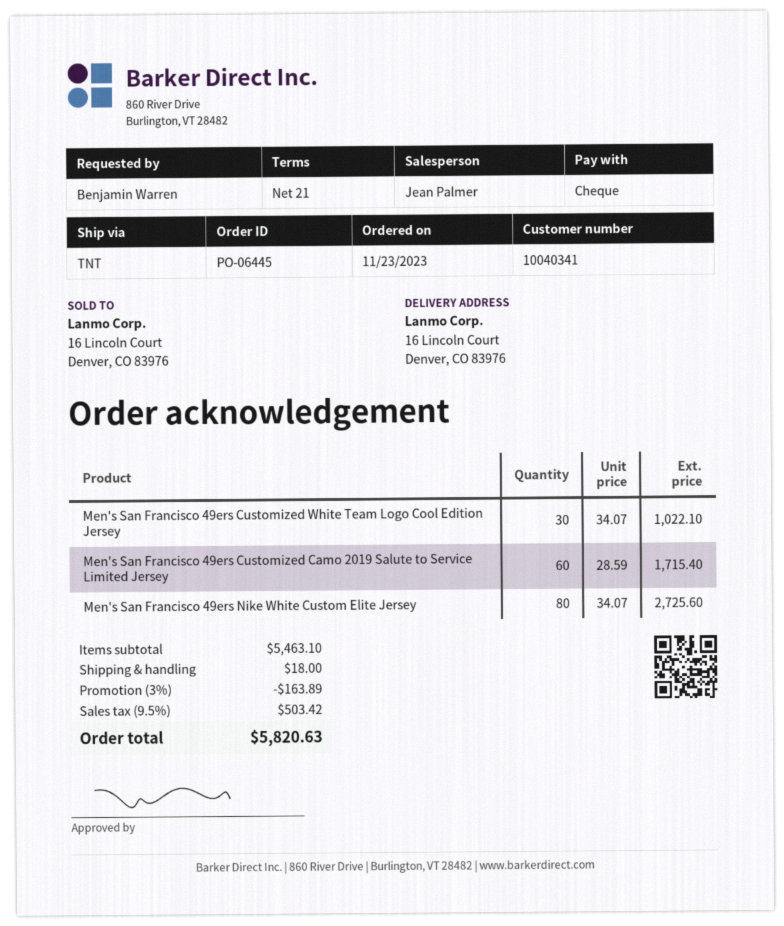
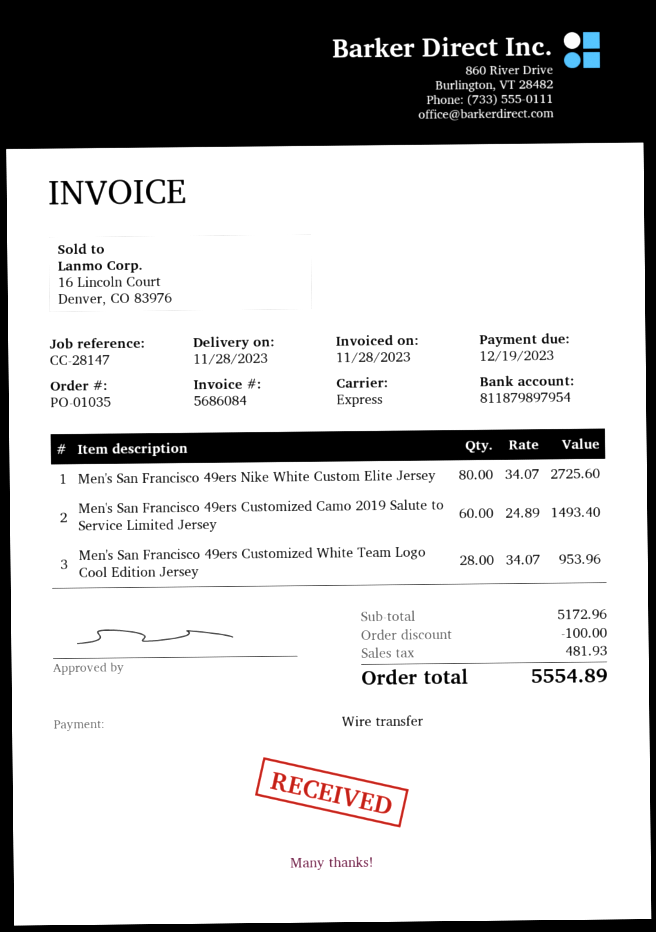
order number: PO-06445 -> PO-01035
payment method: cheque -> bank transfer
shipping method: TNT -> express
Men's San Francisco 49ers Customized White Team Logo Cool Edition Jersey: 30 x 34.07 = 1022.10 -> 28 x 34.07 = 953.96
Men's San Francisco 49ers Customized Camo 2019 Salute to Service Limited Jersey: 60 x 28.59 = 1715.40 -> 60 x 24.89 = 1493.40
subtotal: 5463.10 -> 5172.96
discount: 163.89 -> 100.00
shipping: 18.00 -> none
tax: 503.42 -> 481.93
total: 5820.63 -> 5554.89

